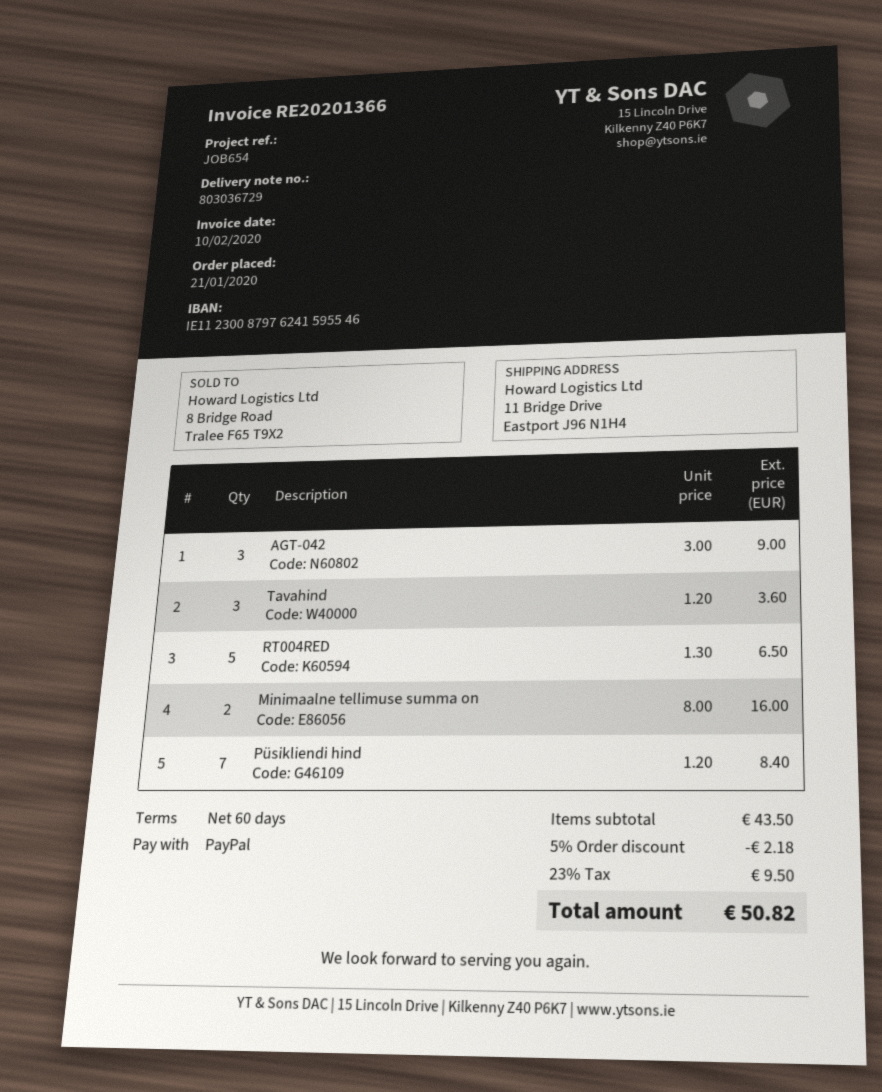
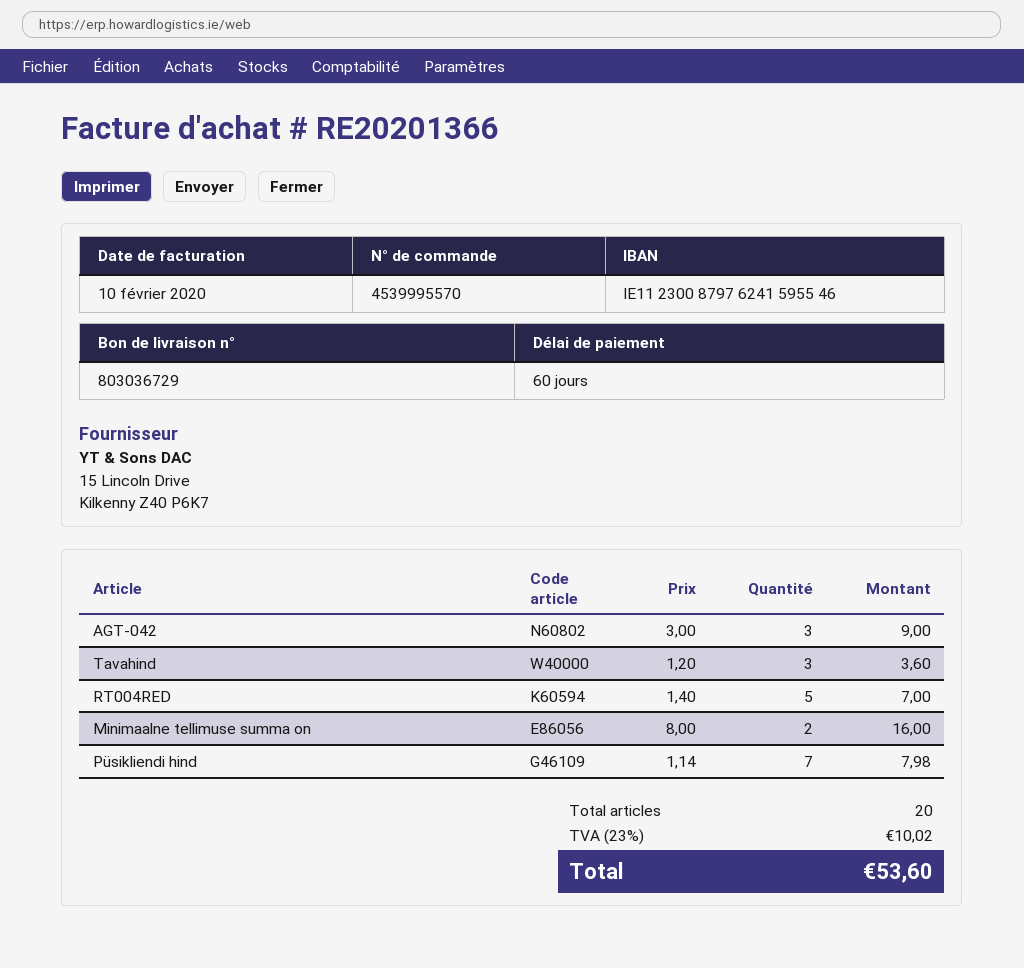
RT004RED: 5 x 1.30 = 6.50 -> 5 x 1.40 = 7.00
Püsikliendi hind: 7 x 1.20 = 8.40 -> 7 x 1.14 = 7.98
discount: 5% = 2.18 -> none
tax: 23% = 9.50 -> 23% = 10.02
total: 50.82 -> 53.60

